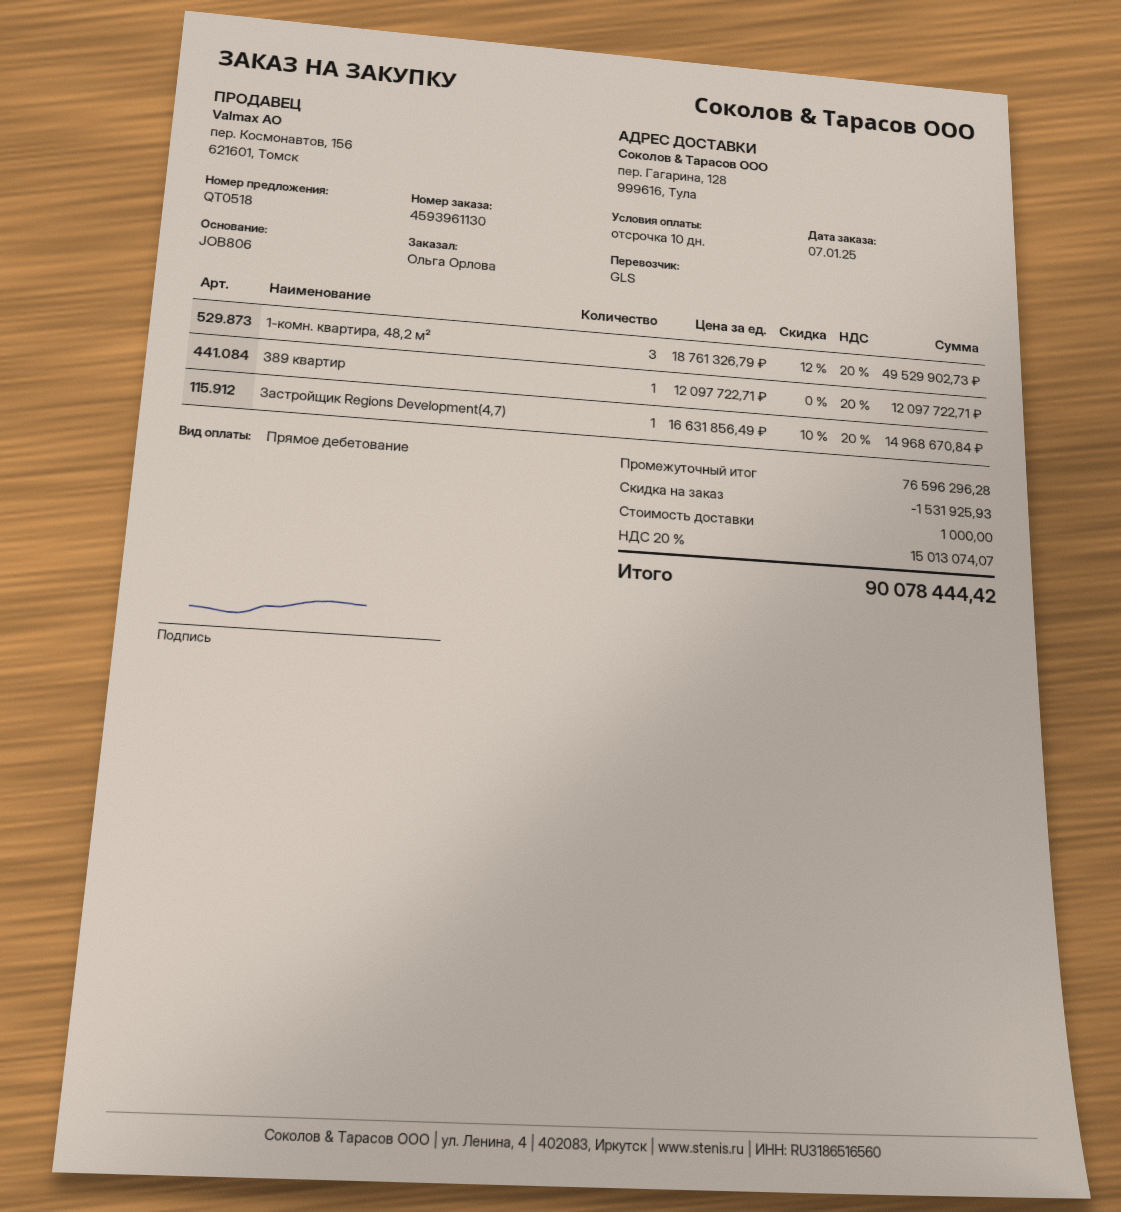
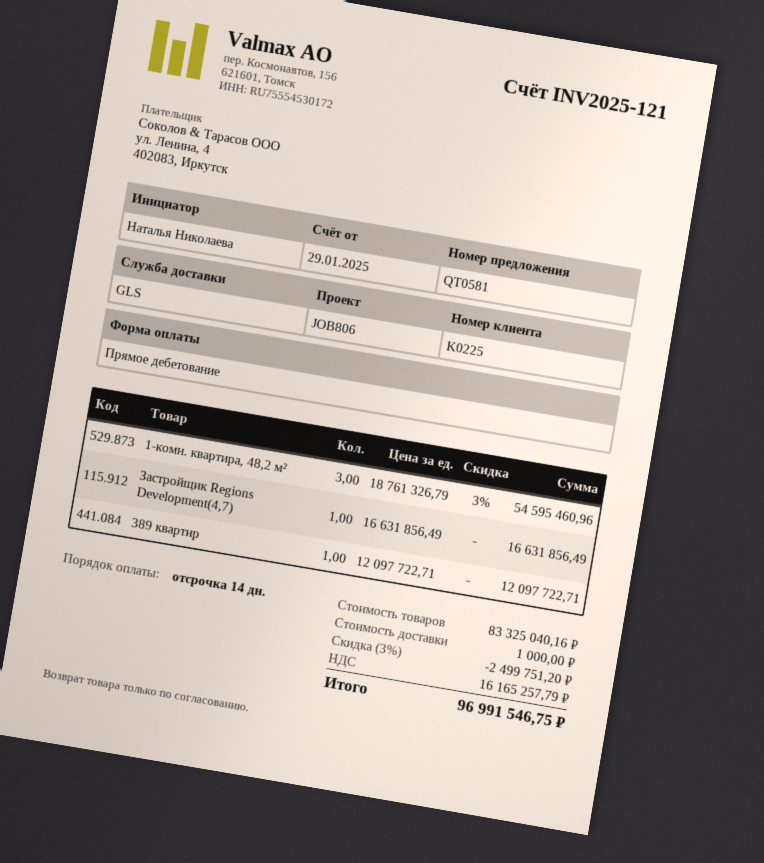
quote number: QT0518 -> QT0581
payment terms: 10 days -> 14 days
ordered by: Ольга Орлова -> Наталья Николаева
1-комн. квартира, 48,2 м²: 3 x 18761326.79 - 12% = 49529902.73 -> 3 x 18761326.79 - 3% = 54595460.96
Застройщик Regions Development(4,7): 1 x 16631856.49 - 10% = 14968670.84 -> 1 x 16631856.49 = 16631856.49
subtotal: 76596296.28 -> 83325040.16
discount: 1531925.93 -> 2499751.20
tax: 15013074.07 -> 16165257.79
total: 90078444.42 -> 96991546.75

